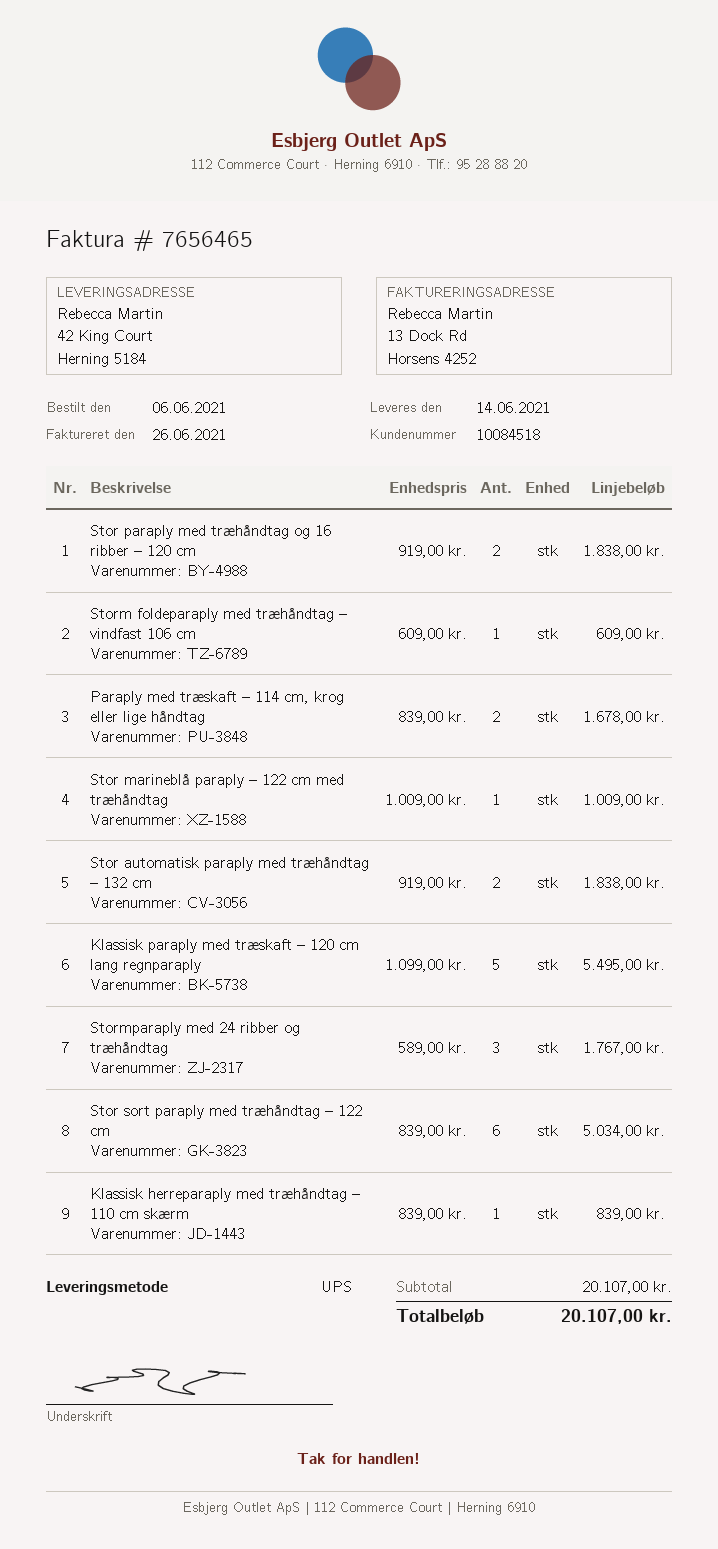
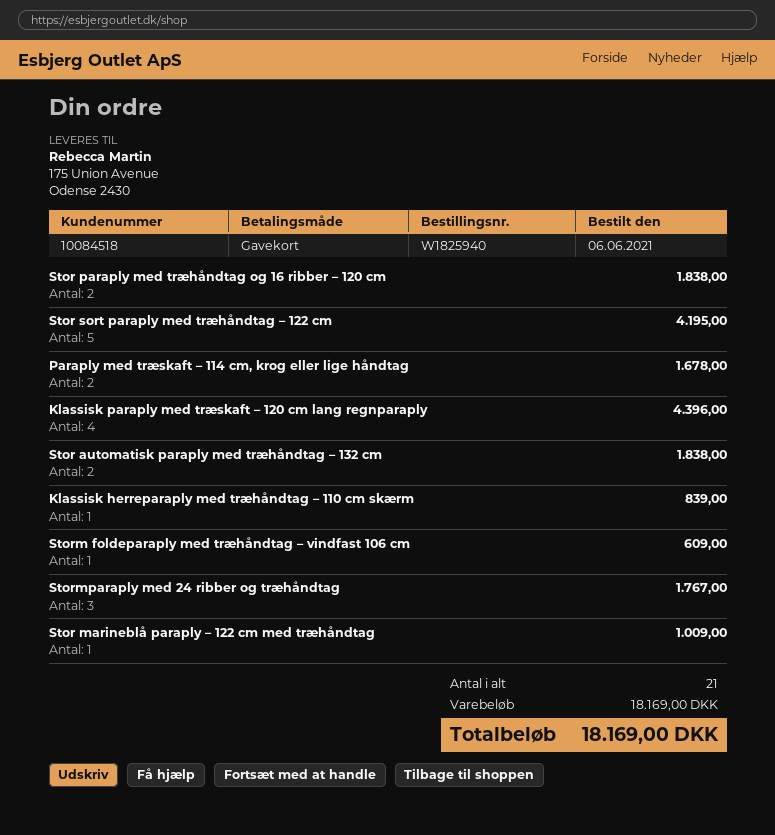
ship to: 42 King Court, Herning 5184 -> 175 Union Avenue, Odense 2430
Klassisk paraply med træskaft – 120 cm lang regnparaply: 5 for 5495.00 -> 4 for 4396.00
Stor sort paraply med træhåndtag – 122 cm: 6 for 5034.00 -> 5 for 4195.00
subtotal: 20107.00 -> 18169.00
total: 20107.00 -> 18169.00

